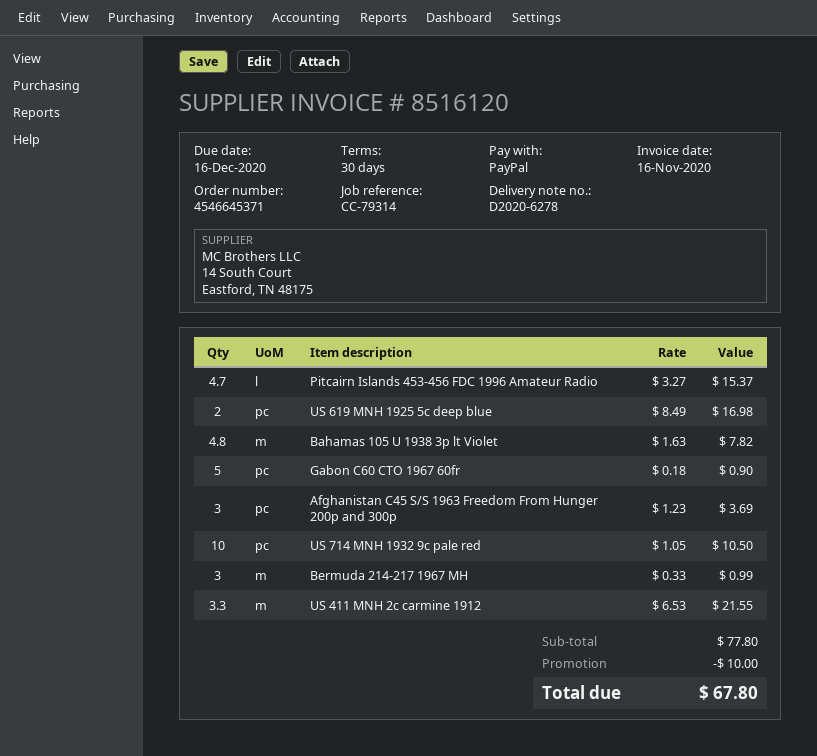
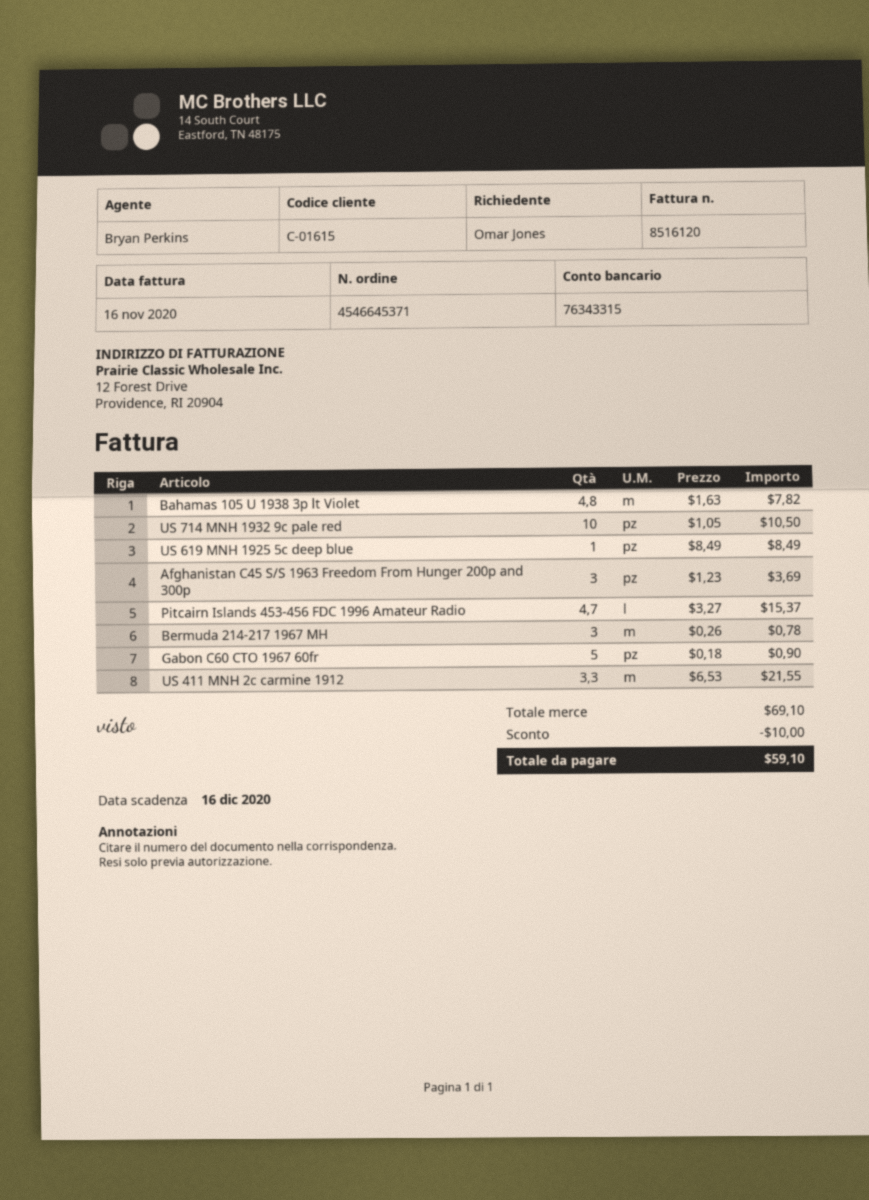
US 619 MNH 1925 5c deep blue: 2 x 8.49 = 16.98 -> 1 x 8.49 = 8.49
Bermuda 214-217 1967 MH: 3 x 0.33 = 0.99 -> 3 x 0.26 = 0.78
subtotal: 77.80 -> 69.10
total: 67.80 -> 59.10

